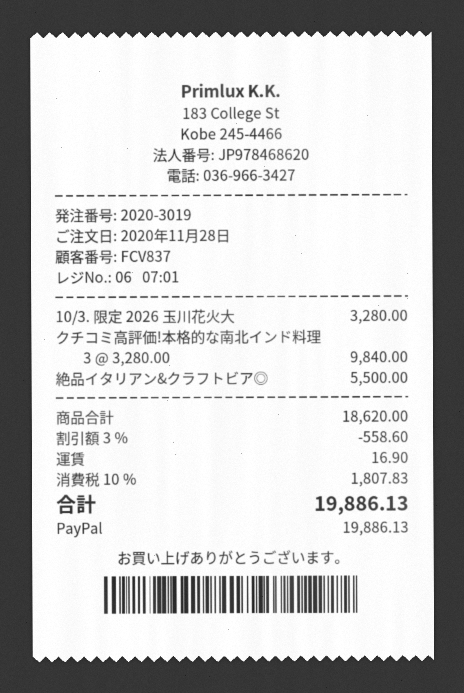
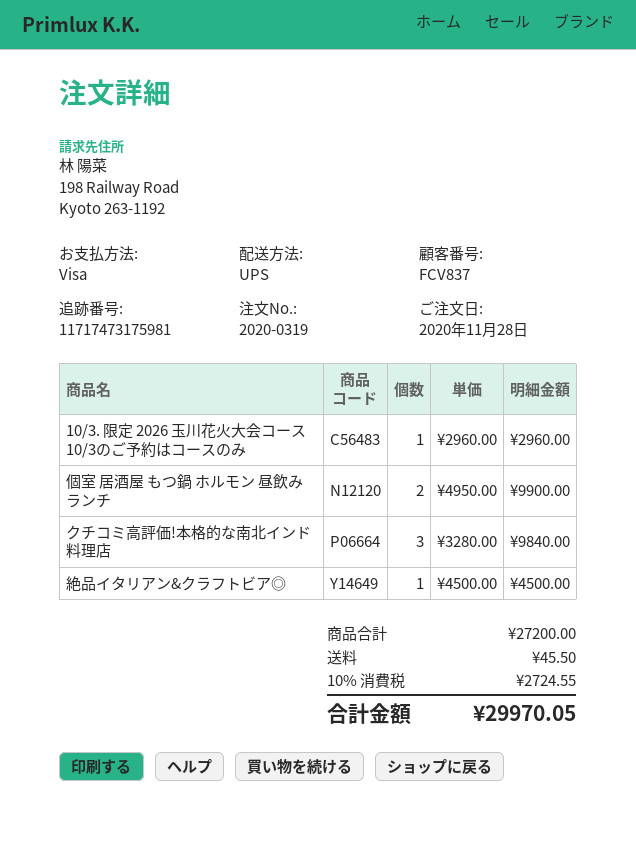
order number: 2020-3019 -> 2020-0319
payment method: PayPal -> Visa
10/3. 限定 2026 玉川花火大: 1 x 3280.00 = 3280.00 -> 1 x 2960.00 = 2960.00
絶品イタリアン&クラフトビア◎: 1 x 5500.00 = 5500.00 -> 1 x 4500.00 = 4500.00
個室 居酒屋 もつ鍋 ホルモン 昼飲みランチ: none -> 2 x 4950.00 = 9900.00
subtotal: 18620.00 -> 27200.00
discount: 3% = 558.60 -> none
shipping: 16.90 -> 45.50
tax: 10% = 1807.83 -> 10% = 2724.55
total: 19886.13 -> 29970.05

